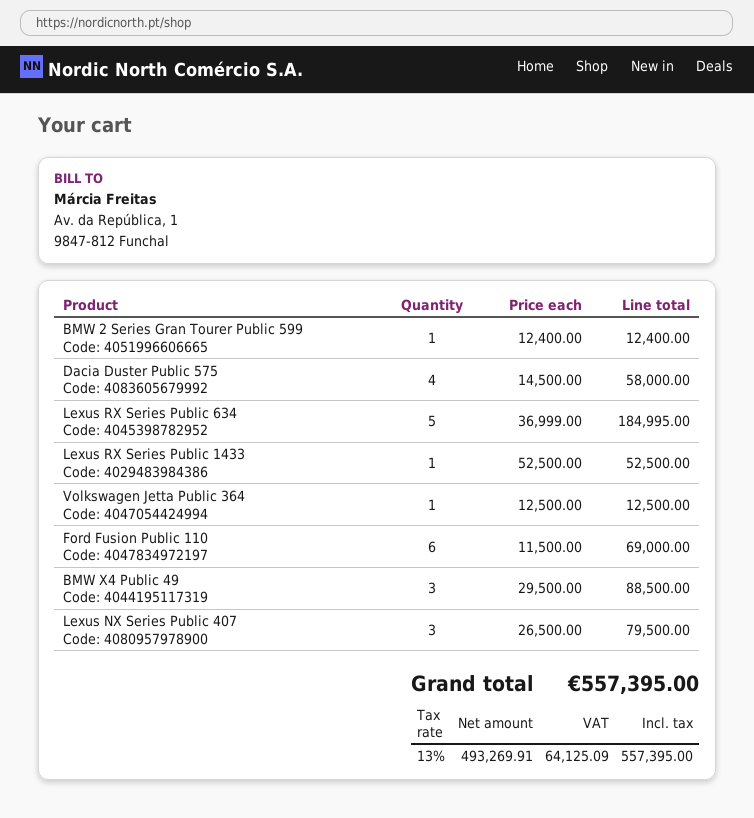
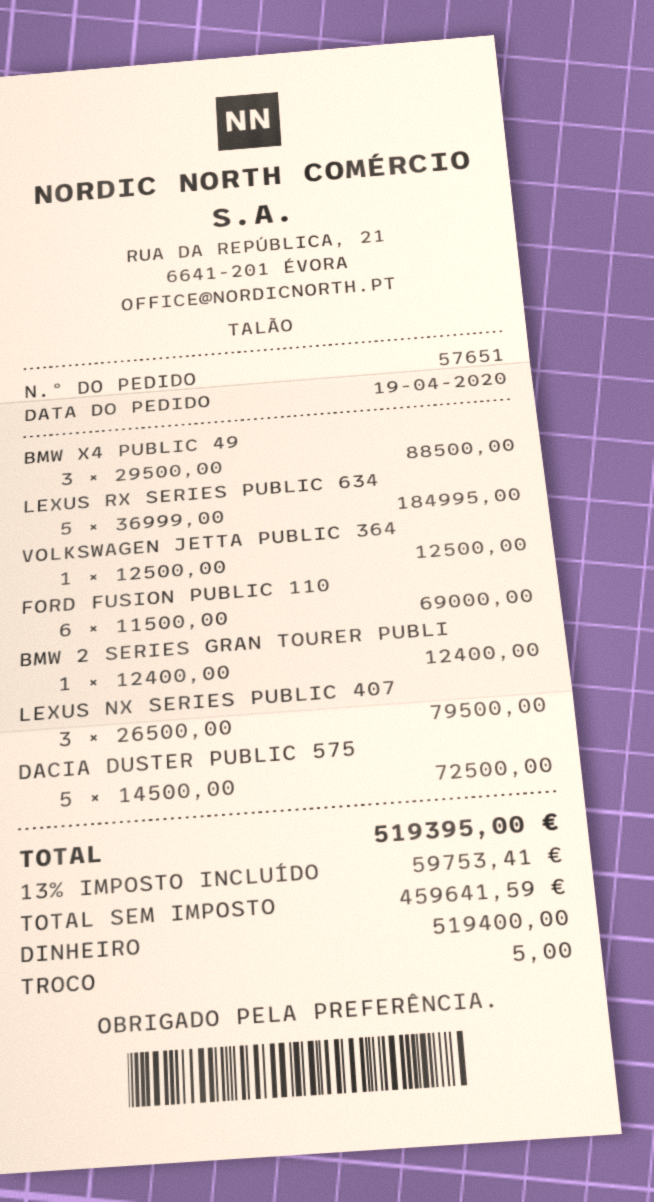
Dacia Duster Public 575: 4 x 14500.00 = 58000.00 -> 5 x 14500.00 = 72500.00
Lexus RX Series Public 1433: 1 x 52500.00 = 52500.00 -> none
net: 493269.91 -> 459641.59
tax: 13% = 64125.09 -> 13% = 59753.41
total: 557395.00 -> 519395.00

